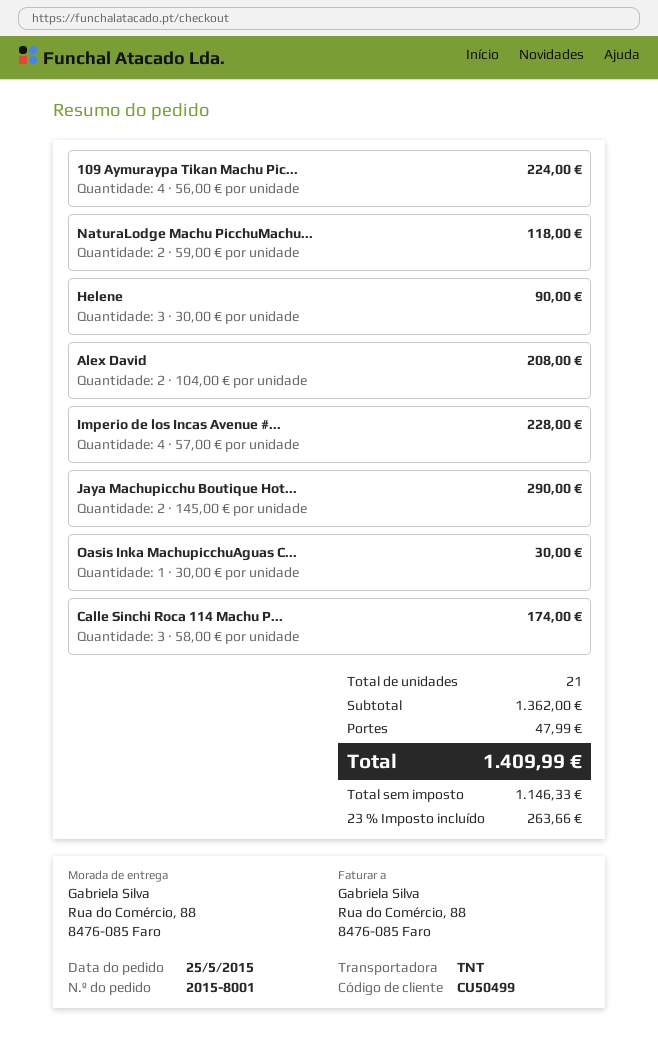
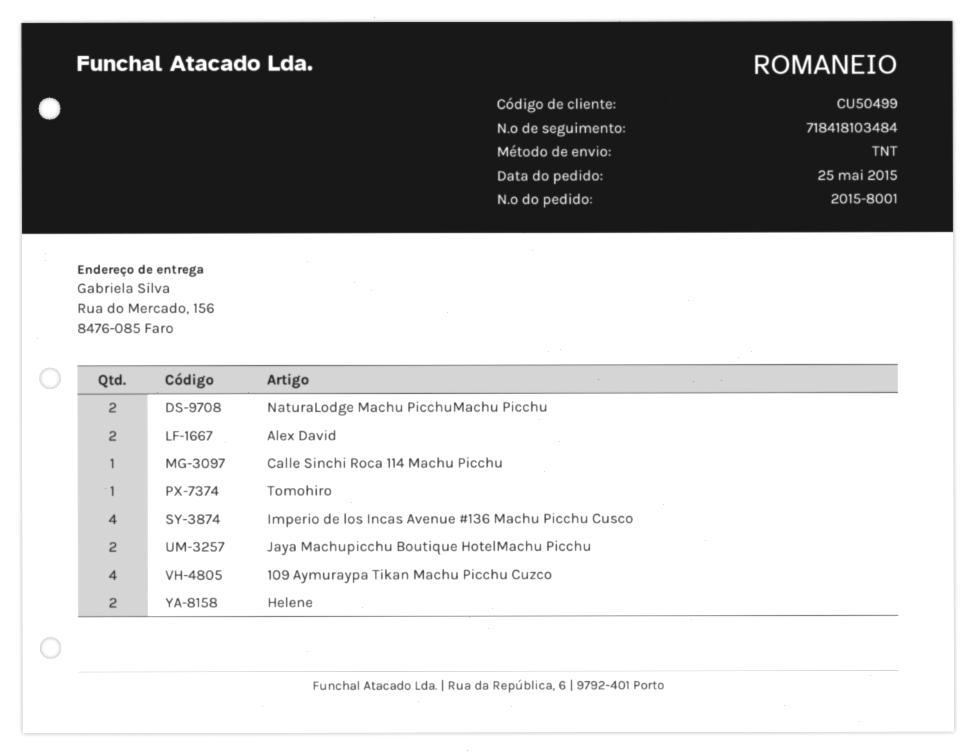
ship to: Rua do Comércio, 88, 8476-085 Faro -> Rua do Mercado, 156, 8476-085 Faro
Helene: 3 -> 2
Oasis Inka MachupicchuAguas C...: 1 -> none
Calle Sinchi Roca 114 Machu P...: 3 -> 1
Tomohiro: none -> 1

